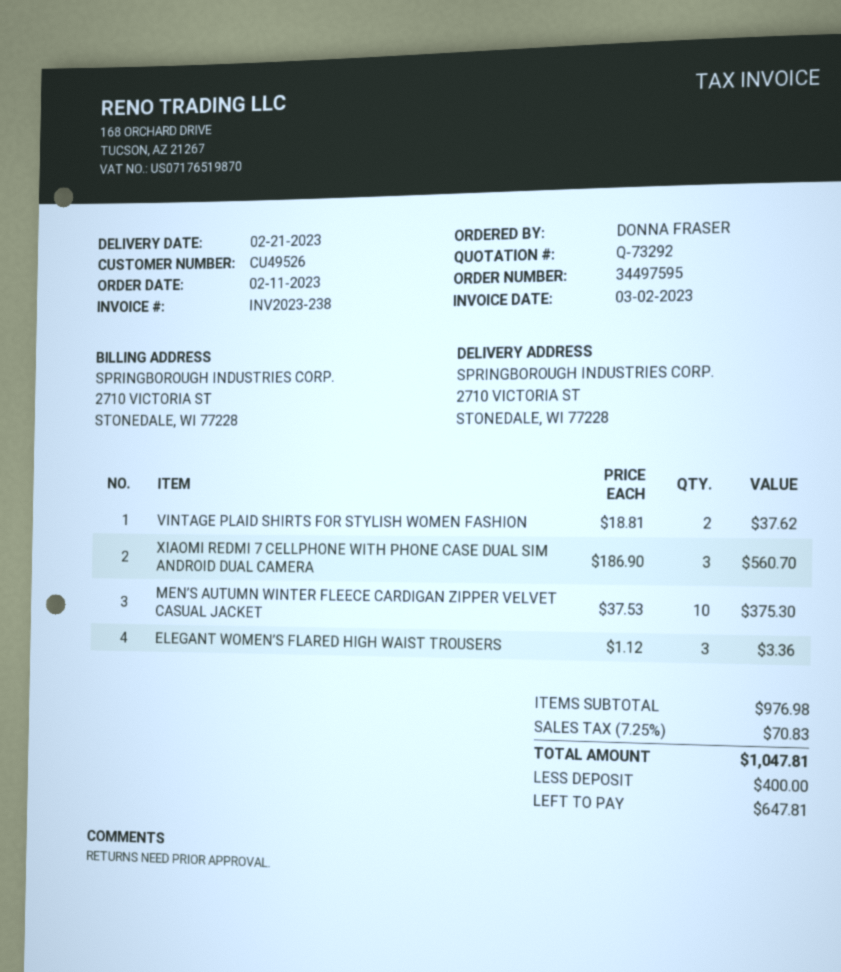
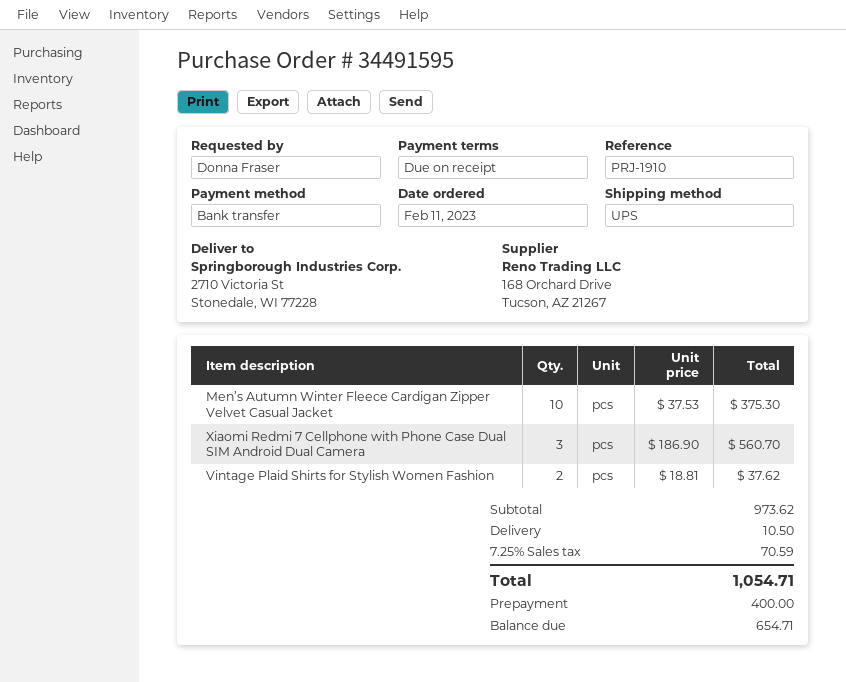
order number: 34497595 -> 34491595
ELEGANT WOMEN’S FLARED HIGH WAIST TROUSERS: 3 x 1.12 = 3.36 -> none
subtotal: 976.98 -> 973.62
shipping: none -> 10.50
tax: 7.25% = 70.83 -> 7.25% = 70.59
total: 1047.81 -> 1054.71
balance: 647.81 -> 654.71

